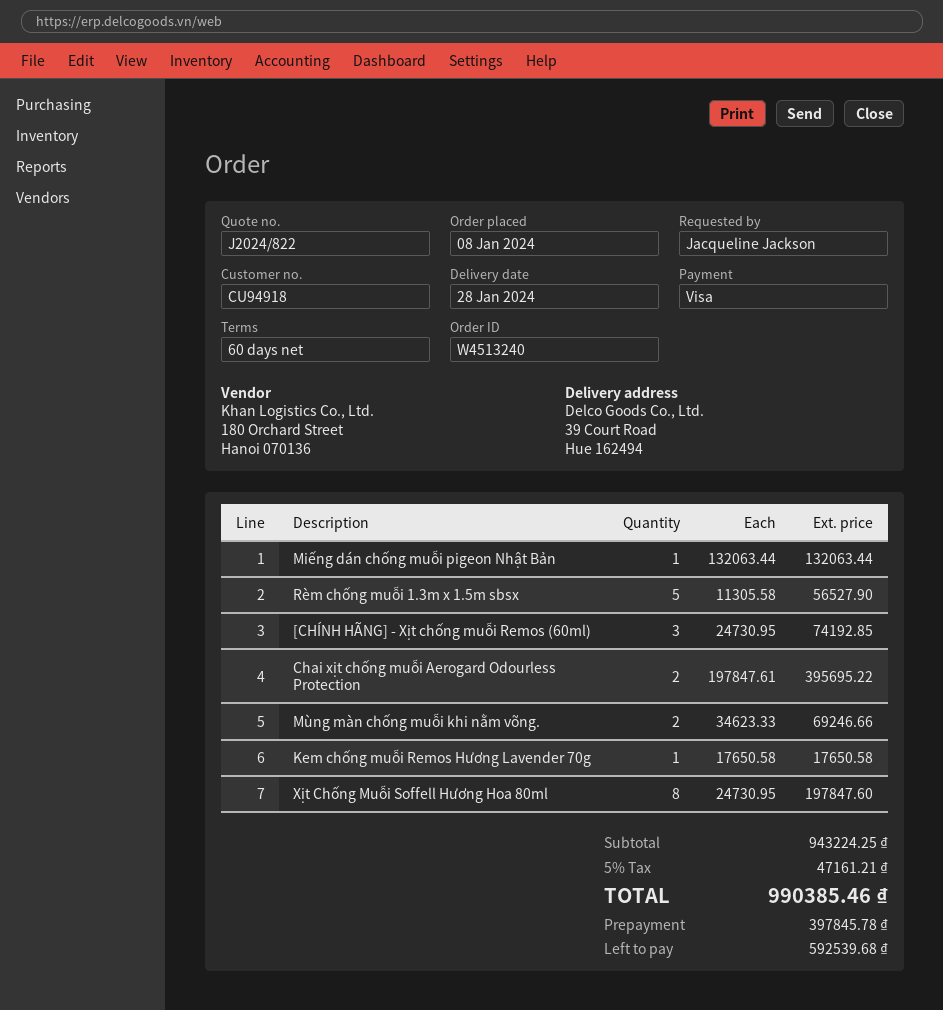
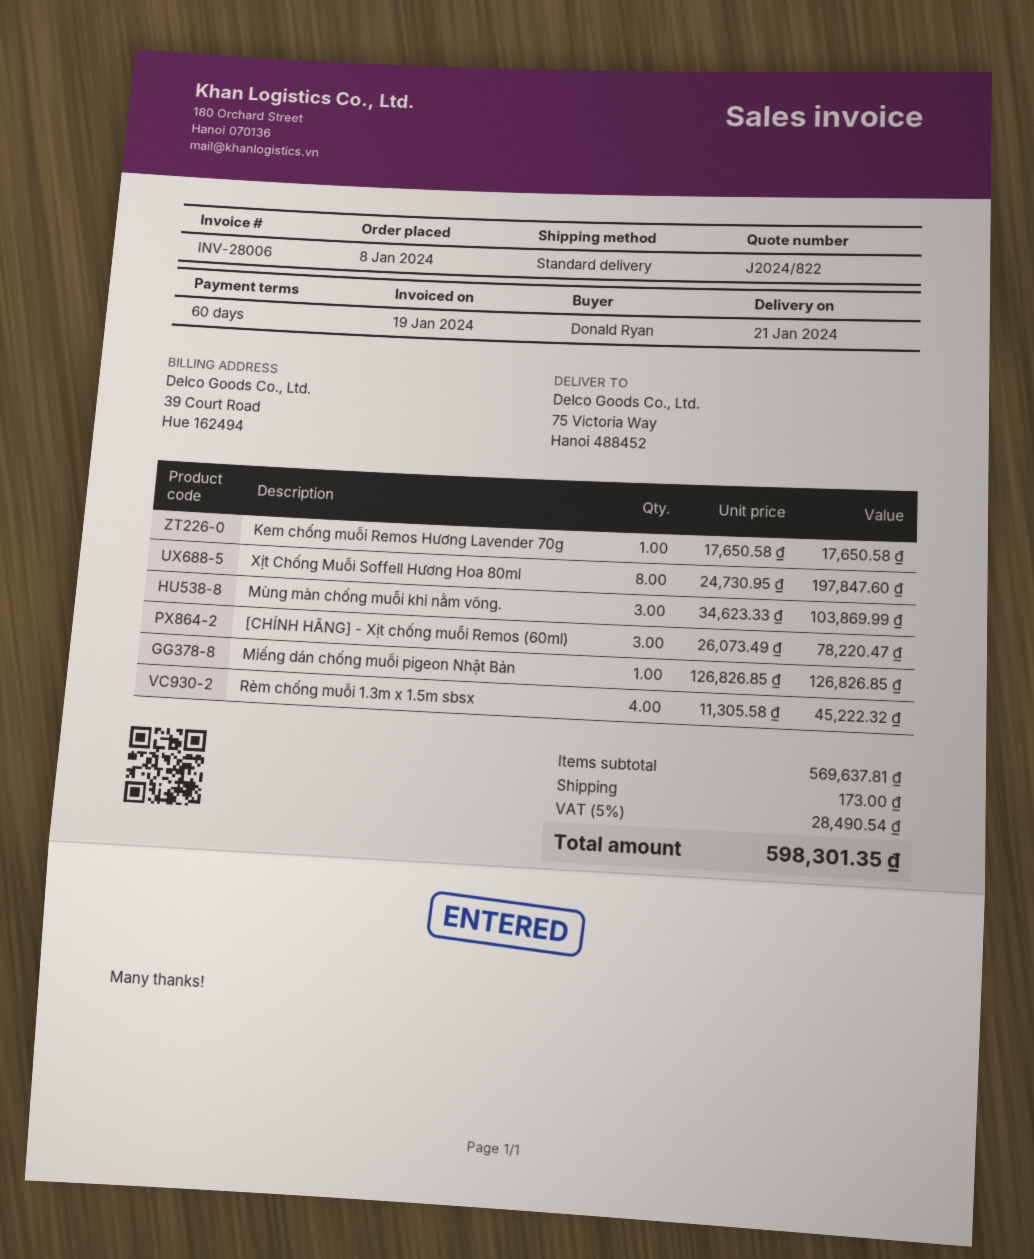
delivery date: 2024-01-28 -> 2024-01-21
ordered by: Jacqueline Jackson -> Donald Ryan
ship to: 39 Court Road, Hue 162494 -> 75 Victoria Way, Hanoi 488452
Miếng dán chống muỗi pigeon Nhật Bản: 1 x 132063.44 = 132063.44 -> 1 x 126826.85 = 126826.85
Rèm chống muỗi 1.3m x 1.5m sbsx: 5 x 11305.58 = 56527.90 -> 4 x 11305.58 = 45222.32
[CHÍNH HÃNG] - Xịt chống muỗi Remos (60ml): 3 x 24730.95 = 74192.85 -> 3 x 26073.49 = 78220.47
Chai xịt chống muỗi Aerogard Odourless Protection: 2 x 197847.61 = 395695.22 -> none
Mùng màn chống muỗi khi nằm võng.: 2 x 34623.33 = 69246.66 -> 3 x 34623.33 = 103869.99
subtotal: 943224.25 -> 569637.81
shipping: none -> 173.00
tax: 5% = 47161.21 -> 5% = 28490.54
total: 990385.46 -> 598301.35

